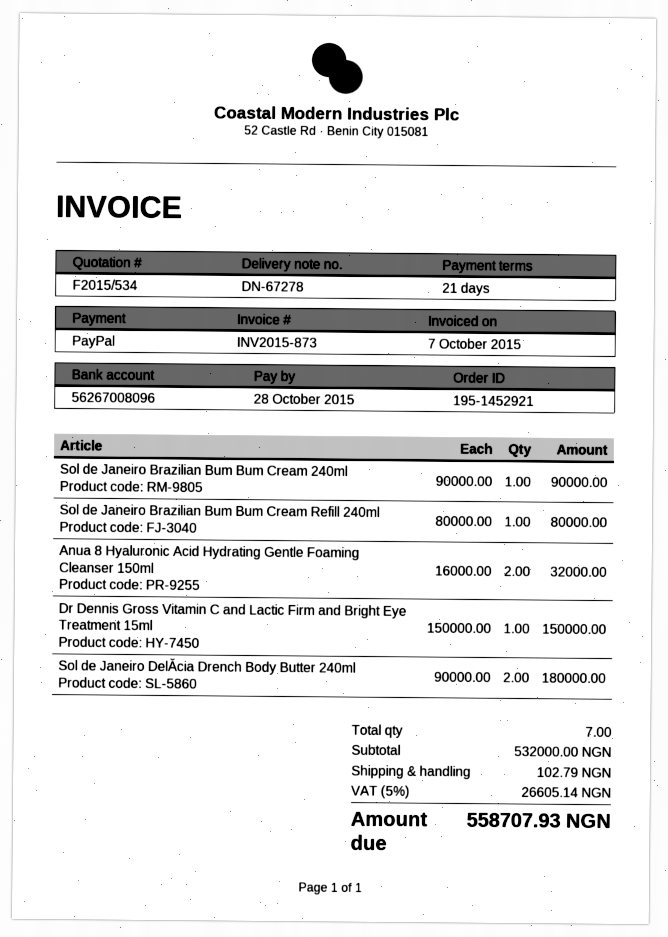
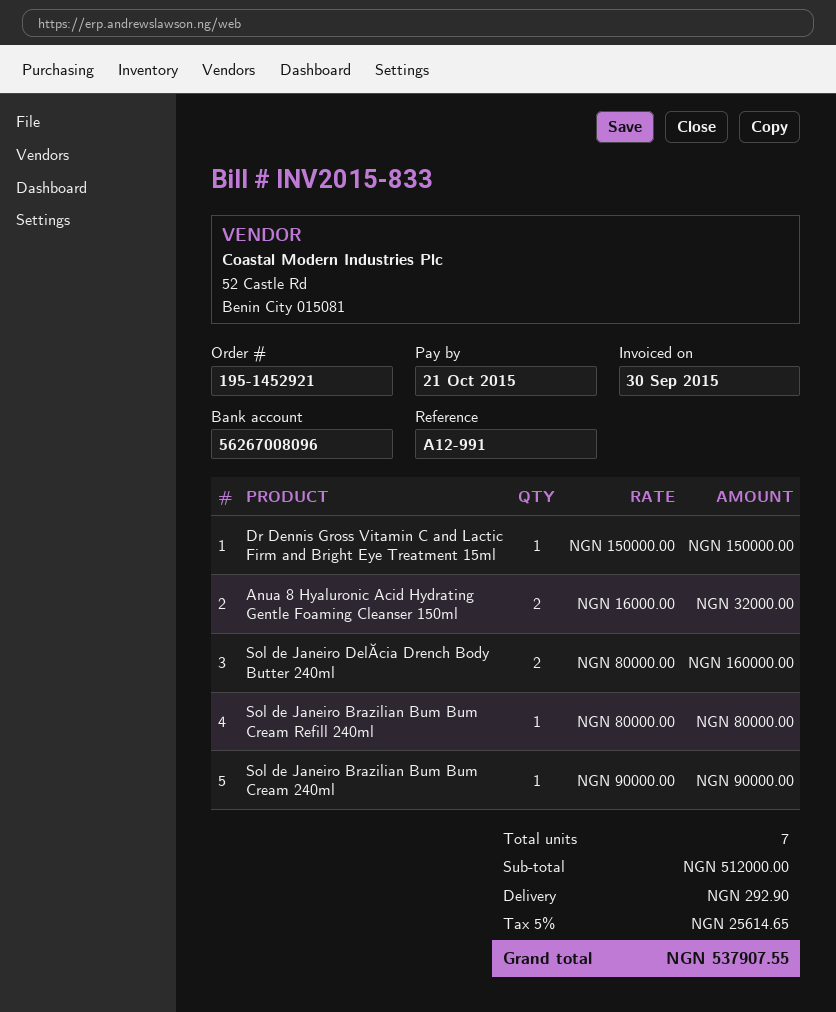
invoice number: INV2015-873 -> INV2015-833
invoice date: 2015-10-07 -> 2015-09-30
due date: 2015-10-28 -> 2015-10-21
Sol de Janeiro DelĂcia Drench Body Butter 240ml: 2 x 90000.00 = 180000.00 -> 2 x 80000.00 = 160000.00
subtotal: 532000.00 -> 512000.00
shipping: 102.79 -> 292.90
tax: 5% = 26605.14 -> 5% = 25614.65
total: 558707.93 -> 537907.55

